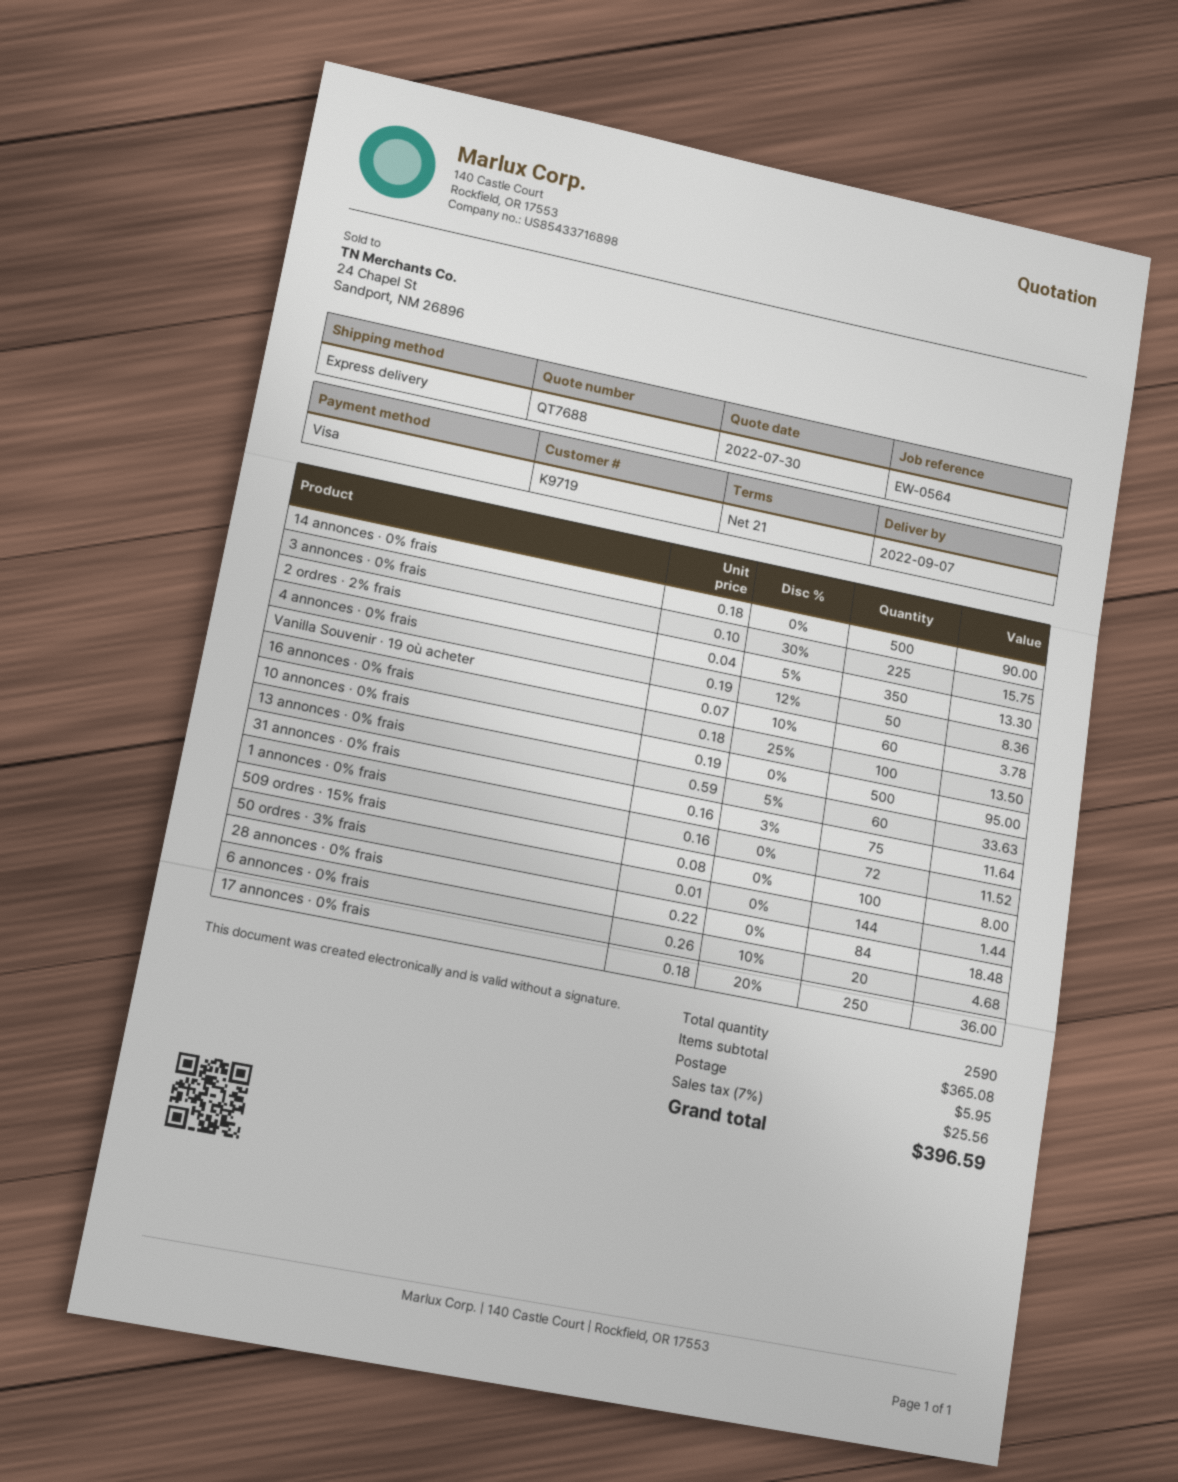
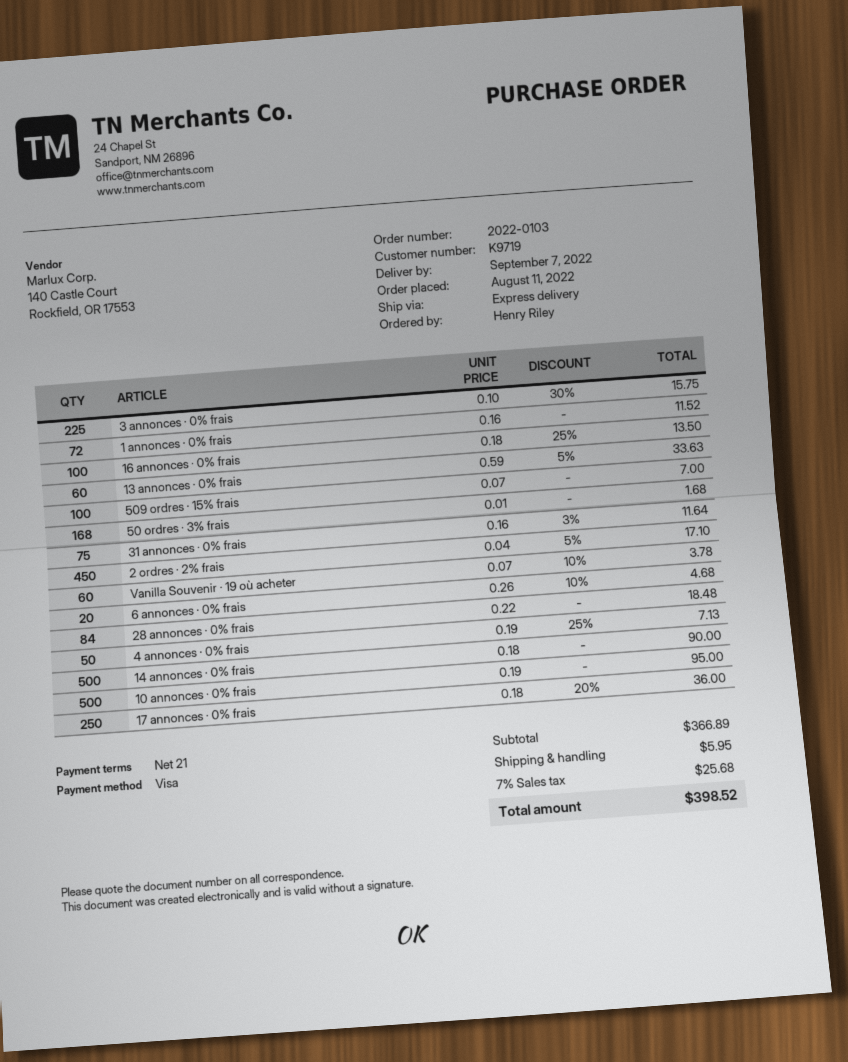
2 ordres · 2% frais: 350 x 0.04 - 5% = 13.30 -> 450 x 0.04 - 5% = 17.10
4 annonces · 0% frais: 50 x 0.19 - 12% = 8.36 -> 50 x 0.19 - 25% = 7.13
509 ordres · 15% frais: 100 x 0.08 = 8.00 -> 100 x 0.07 = 7.00
50 ordres · 3% frais: 144 x 0.01 = 1.44 -> 168 x 0.01 = 1.68
subtotal: 365.08 -> 366.89
tax: 7% = 25.56 -> 7% = 25.68
total: 396.59 -> 398.52

